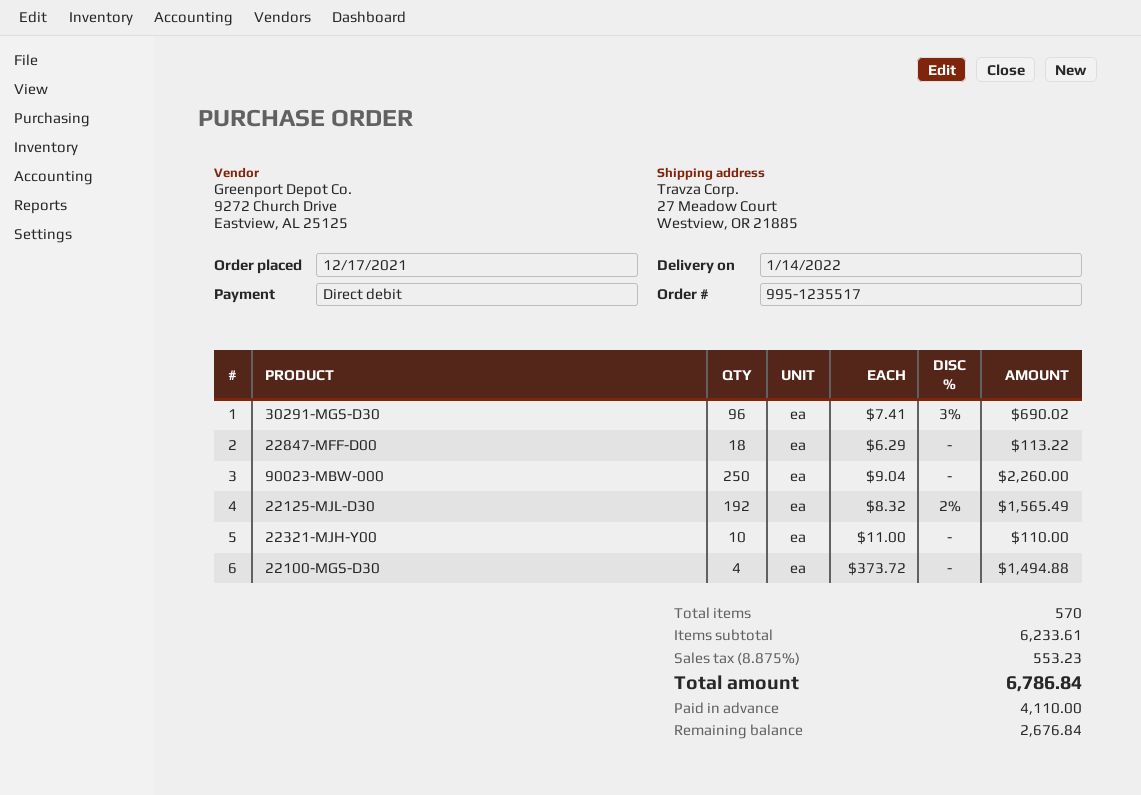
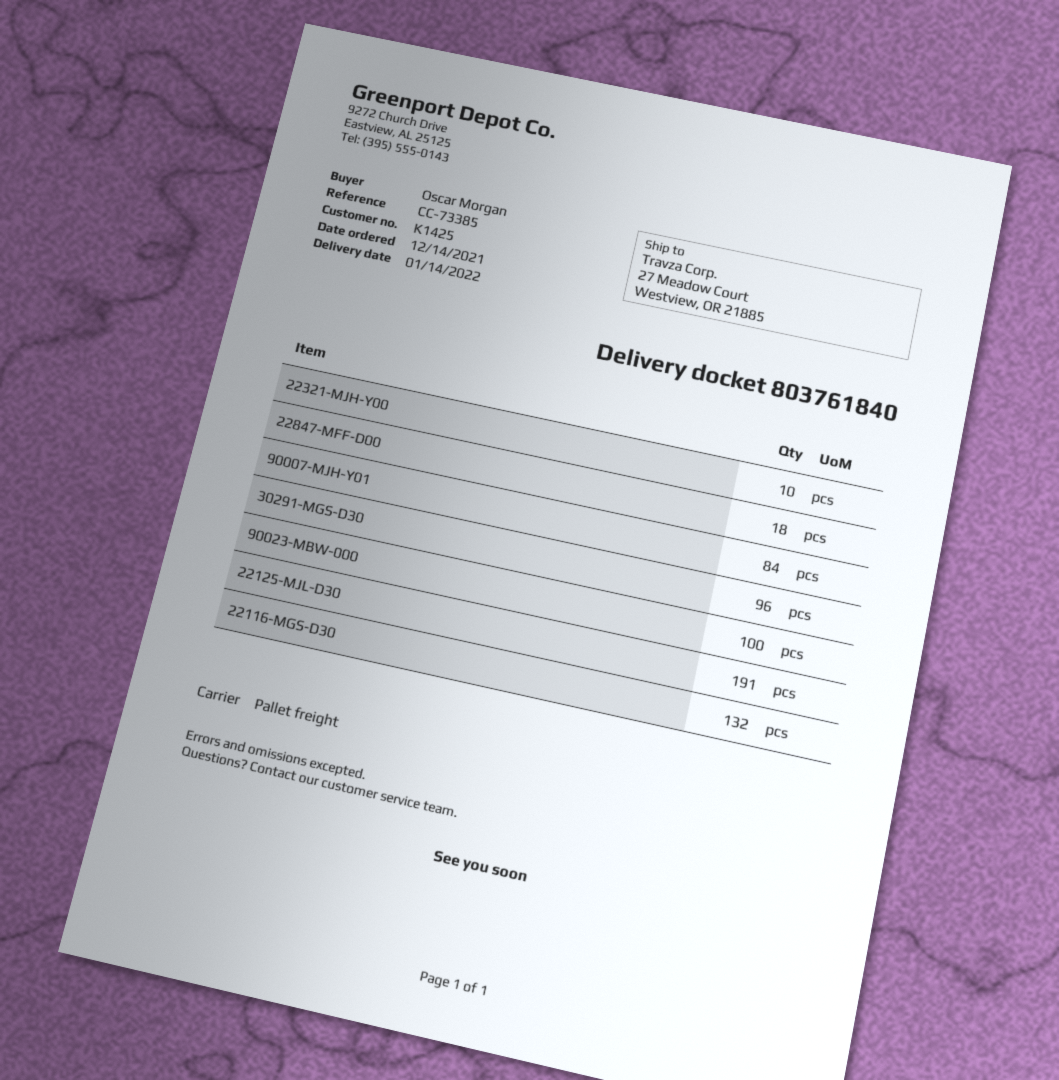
order date: 2021-12-17 -> 2021-12-14
90023-MBW-000: 250 -> 100
22125-MJL-D30: 192 -> 191
22100-MGS-D30: 4 -> none
90007-MJH-Y01: none -> 84
22116-MGS-D30: none -> 132

